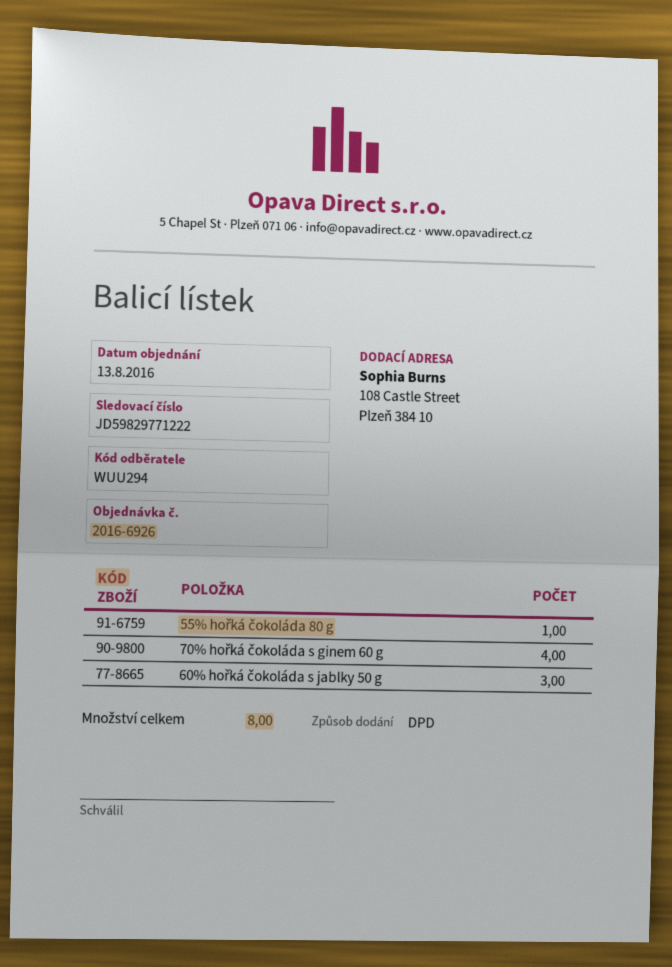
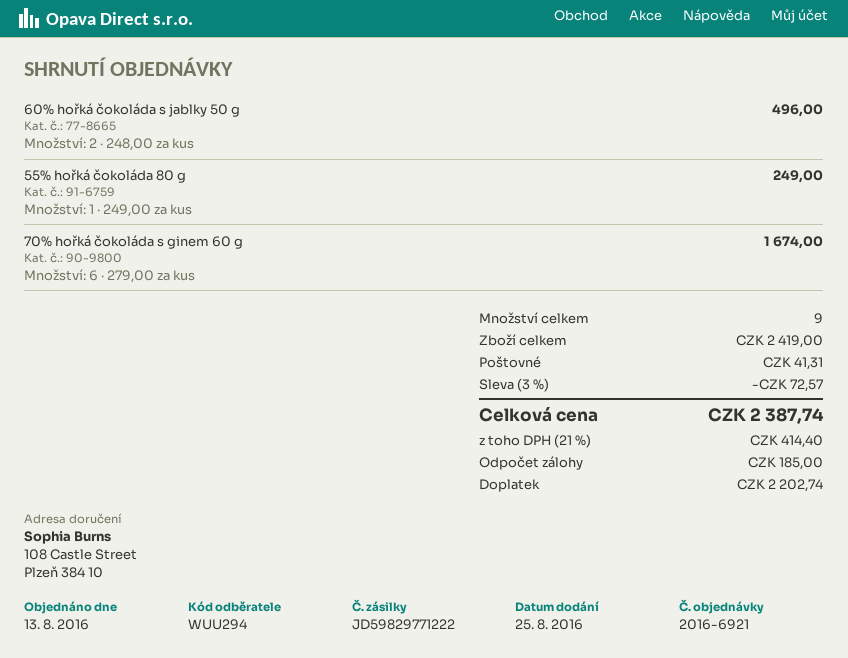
order number: 2016-6926 -> 2016-6921
70% hořká čokoláda s ginem 60 g: 4 -> 6
60% hořká čokoláda s jablky 50 g: 3 -> 2
total quantity: 8 -> 9

